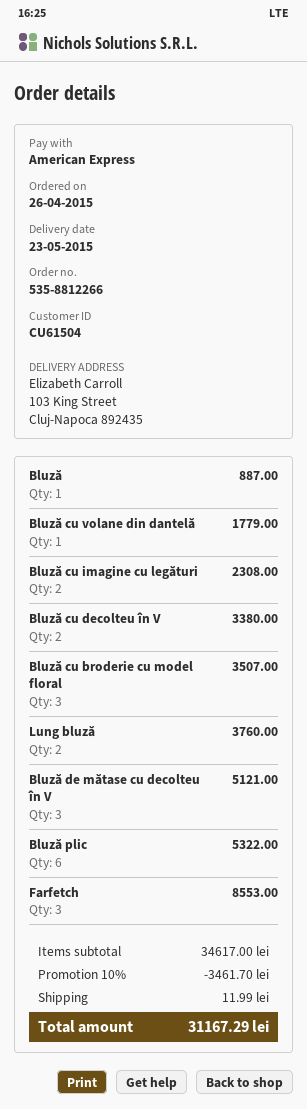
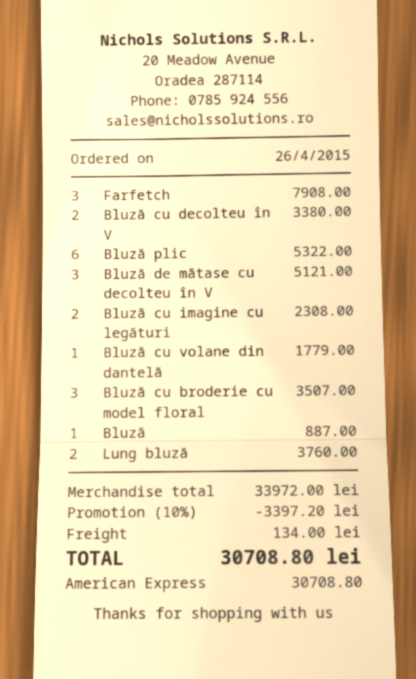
Farfetch: 3 for 8553.00 -> 3 for 7908.00
subtotal: 34617.00 -> 33972.00
discount: 10% = 3461.70 -> 10% = 3397.20
shipping: 11.99 -> 134.00
total: 31167.29 -> 30708.80

